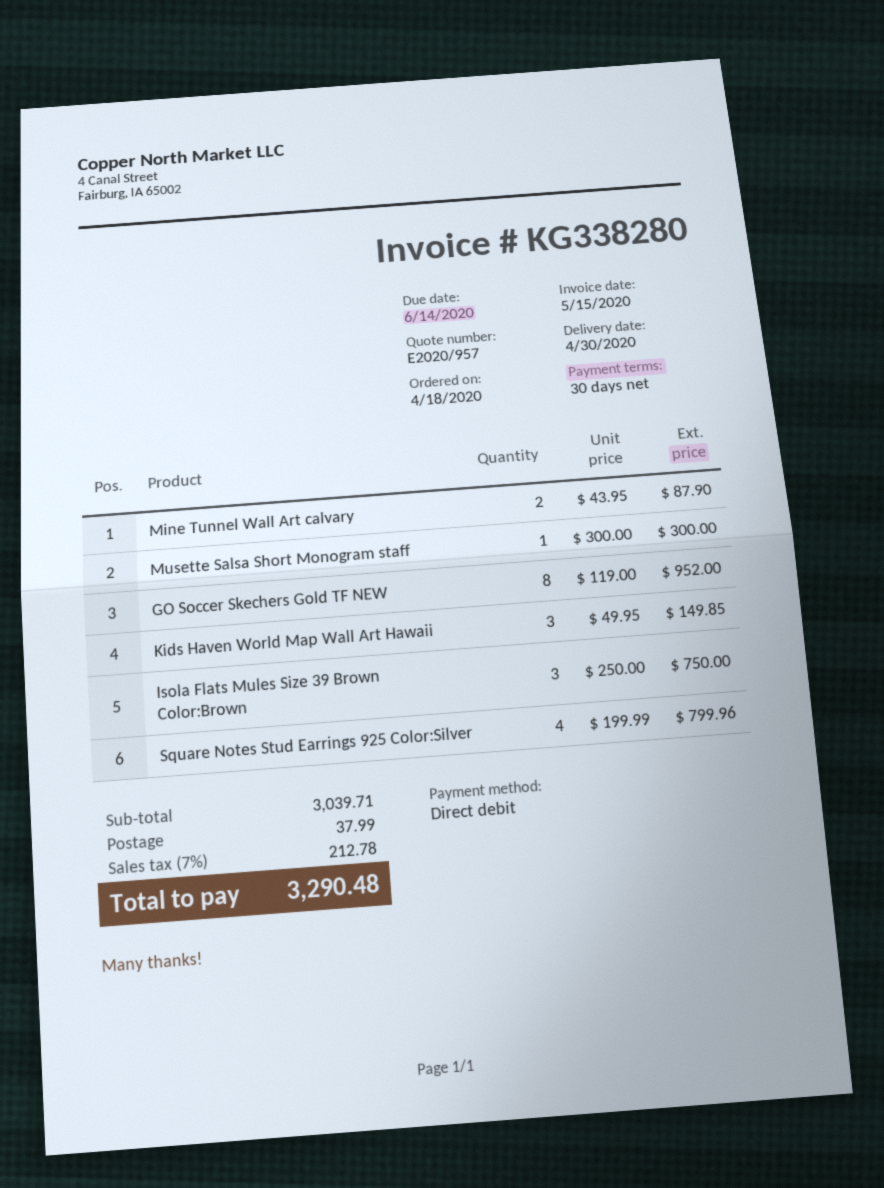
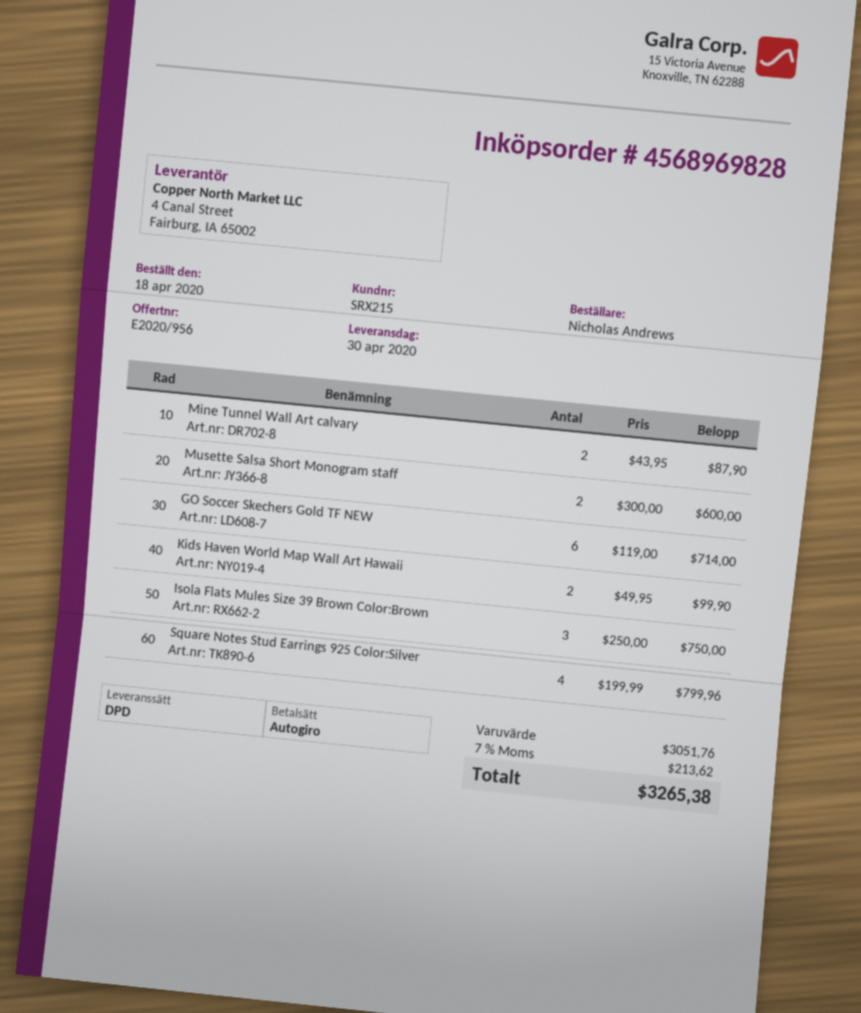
quote number: E2020/957 -> E2020/956
Musette Salsa Short Monogram staff: 1 x 300.00 = 300.00 -> 2 x 300.00 = 600.00
GO Soccer Skechers Gold TF NEW: 8 x 119.00 = 952.00 -> 6 x 119.00 = 714.00
Kids Haven World Map Wall Art Hawaii: 3 x 49.95 = 149.85 -> 2 x 49.95 = 99.90
subtotal: 3039.71 -> 3051.76
shipping: 37.99 -> none
tax: 7% = 212.78 -> 7% = 213.62
total: 3290.48 -> 3265.38

